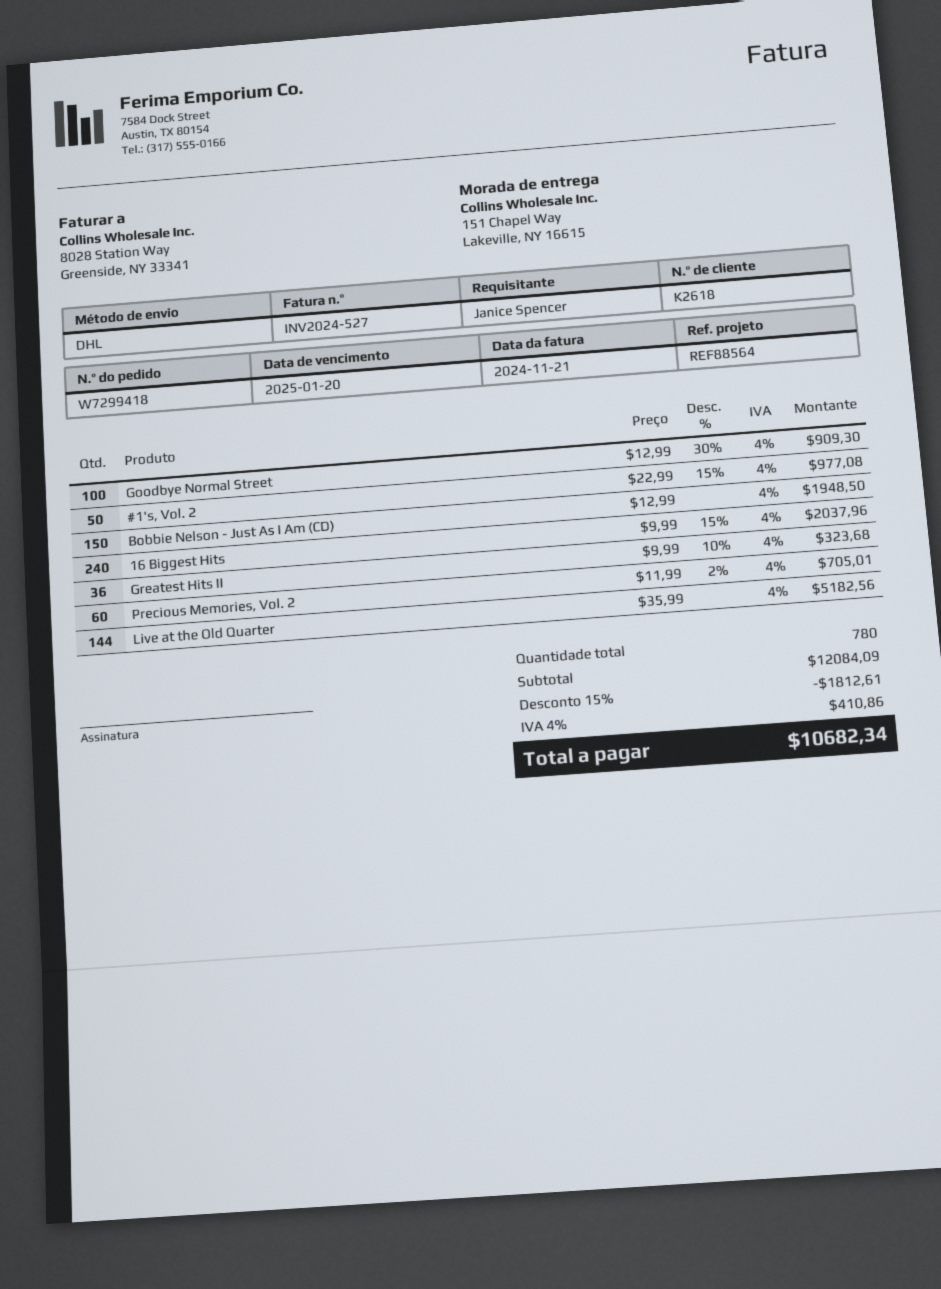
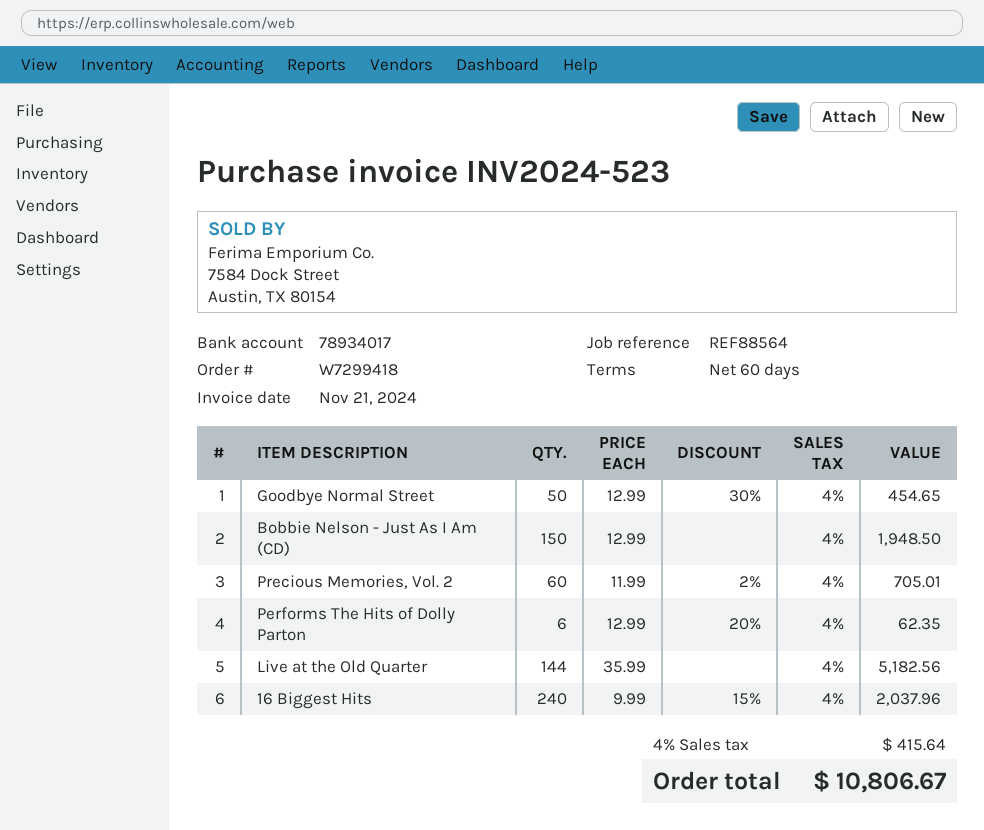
invoice number: INV2024-527 -> INV2024-523
Goodbye Normal Street: 100 x 12.99 - 30% = 909.30 -> 50 x 12.99 - 30% = 454.65
#1's, Vol. 2: 50 x 22.99 - 15% = 977.08 -> none
Greatest Hits II: 36 x 9.99 - 10% = 323.68 -> none
Performs The Hits of Dolly Parton: none -> 6 x 12.99 - 20% = 62.35
discount: 15% = 1812.61 -> none
tax: 4% = 410.86 -> 4% = 415.64
total: 10682.34 -> 10806.67

